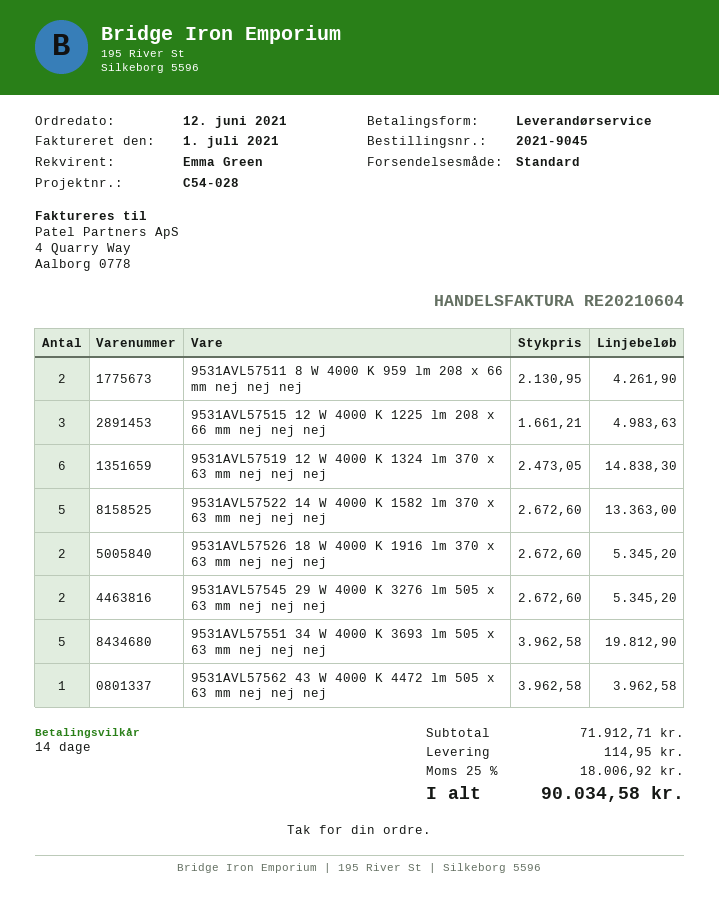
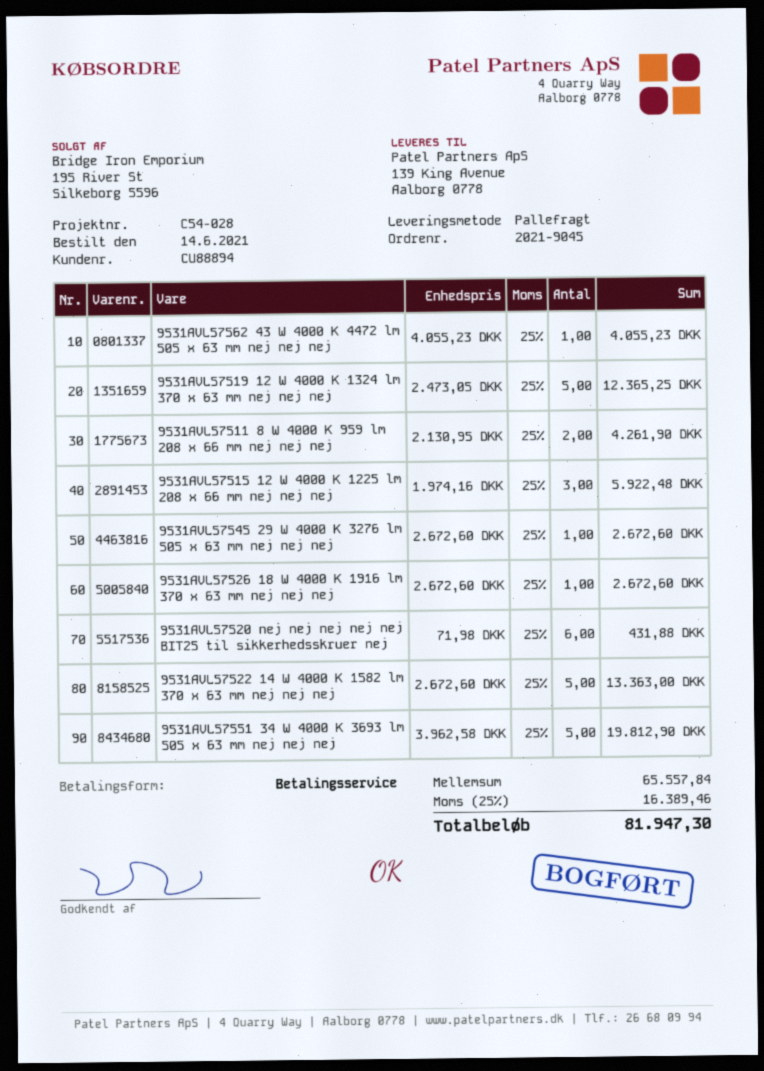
order date: 2021-06-12 -> 2021-06-14
shipping method: standard -> pallet freight
9531AVL57515 12 W 4000 K 1225 lm 208 x 66 mm nej nej nej: 3 x 1661.21 = 4983.63 -> 3 x 1974.16 = 5922.48
9531AVL57519 12 W 4000 K 1324 lm 370 x 63 mm nej nej nej: 6 x 2473.05 = 14838.30 -> 5 x 2473.05 = 12365.25
9531AVL57526 18 W 4000 K 1916 lm 370 x 63 mm nej nej nej: 2 x 2672.60 = 5345.20 -> 1 x 2672.60 = 2672.60
9531AVL57545 29 W 4000 K 3276 lm 505 x 63 mm nej nej nej: 2 x 2672.60 = 5345.20 -> 1 x 2672.60 = 2672.60
9531AVL57562 43 W 4000 K 4472 lm 505 x 63 mm nej nej nej: 1 x 3962.58 = 3962.58 -> 1 x 4055.23 = 4055.23
9531AVL57520 nej nej nej nej nej BIT25 til sikkerhedsskruer nej: none -> 6 x 71.98 = 431.88
subtotal: 71912.71 -> 65557.84
shipping: 114.95 -> none
tax: 25% = 18006.92 -> 25% = 16389.46
total: 90034.58 -> 81947.30

